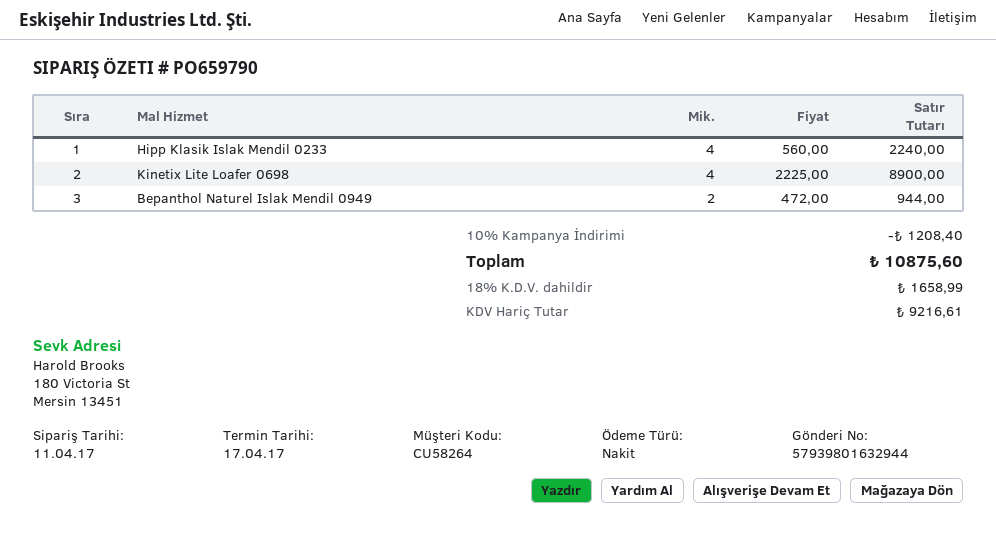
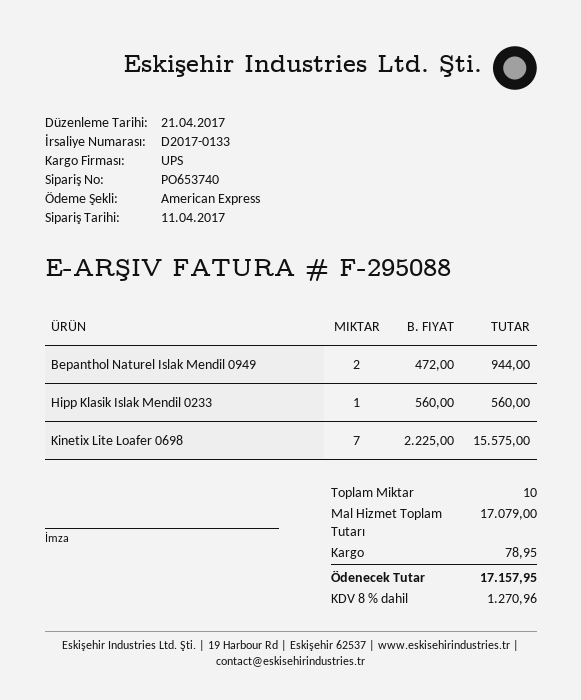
order number: PO659790 -> PO653740
payment method: cash -> American Express
Hipp Klasik Islak Mendil 0233: 4 x 560.00 = 2240.00 -> 1 x 560.00 = 560.00
Kinetix Lite Loafer 0698: 4 x 2225.00 = 8900.00 -> 7 x 2225.00 = 15575.00
discount: 10% = 1208.40 -> none
shipping: none -> 78.95
tax: 18% = 1658.99 -> 8% = 1270.96
total: 10875.60 -> 17157.95

